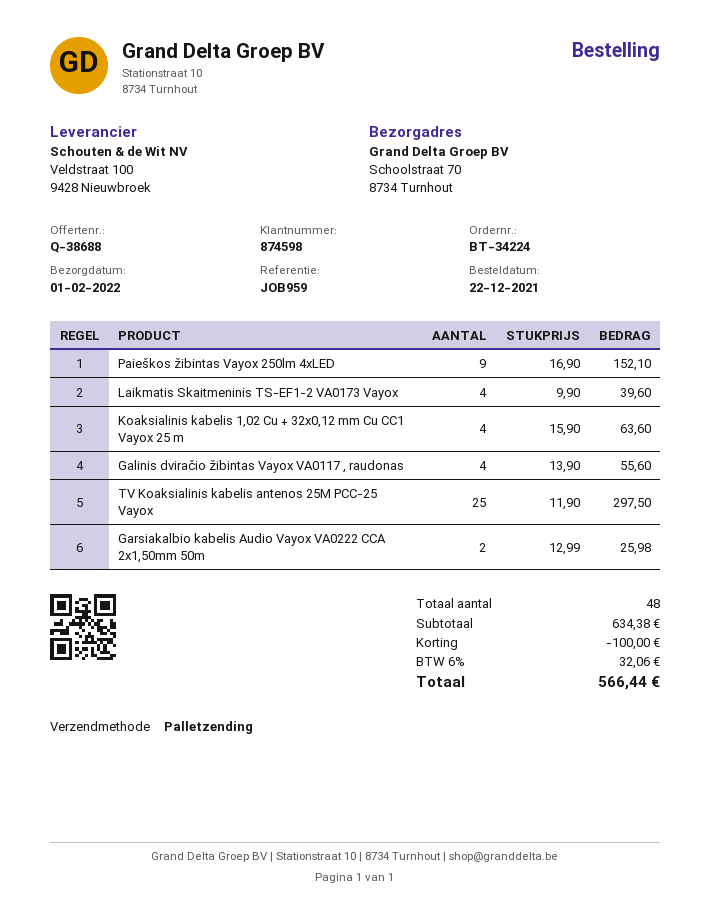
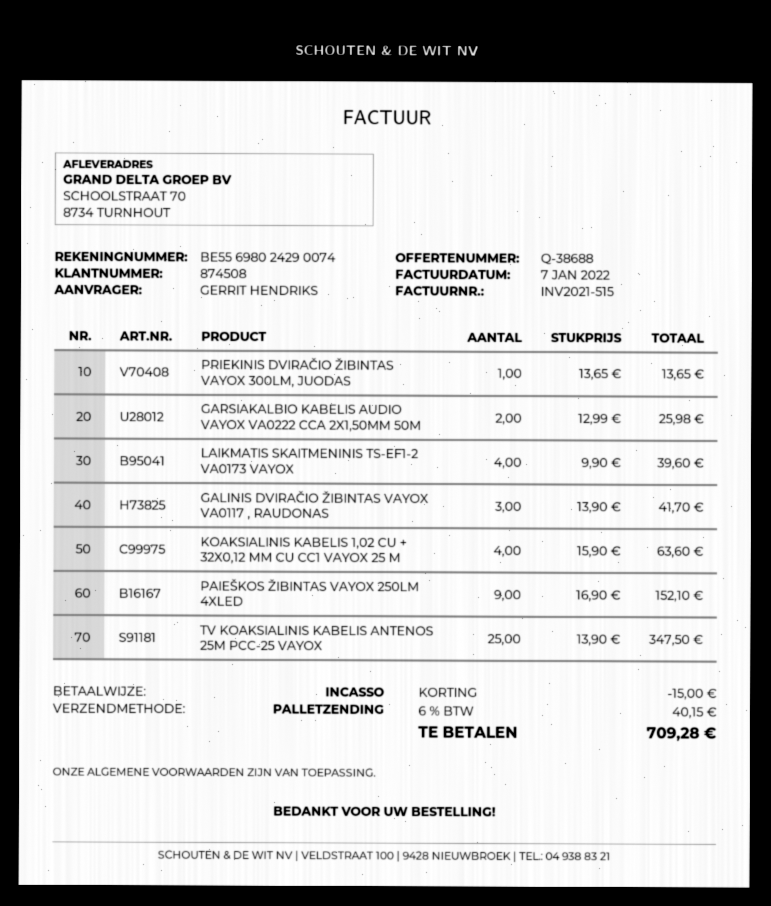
customer number: 874598 -> 874508
Galinis dviračio žibintas Vayox VA0117 , raudonas: 4 x 13.90 = 55.60 -> 3 x 13.90 = 41.70
TV Koaksialinis kabelis antenos 25M PCC-25 Vayox: 25 x 11.90 = 297.50 -> 25 x 13.90 = 347.50
PRIEKINIS DVIRAČIO ŽIBINTAS VAYOX 300LM, JUODAS: none -> 1 x 13.65 = 13.65
discount: 100.00 -> 15.00
tax: 6% = 32.06 -> 6% = 40.15
total: 566.44 -> 709.28

